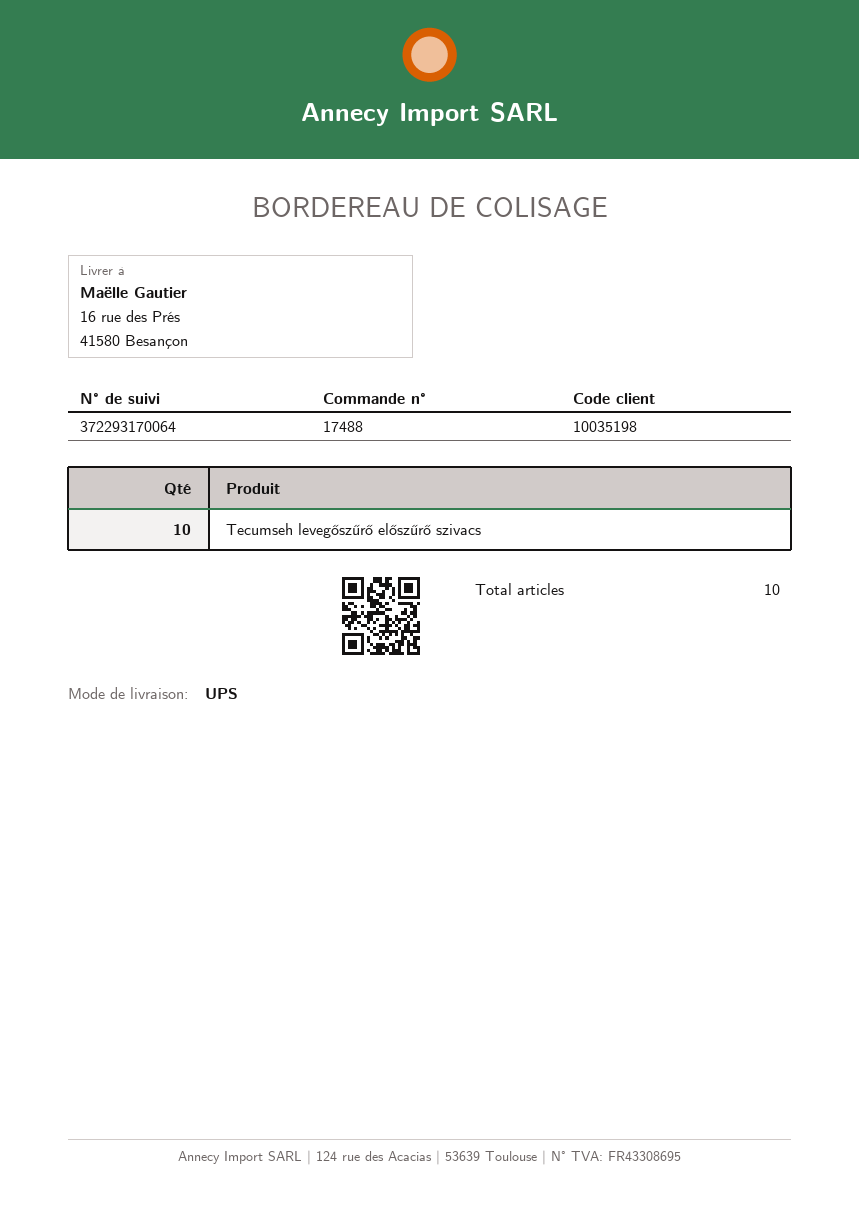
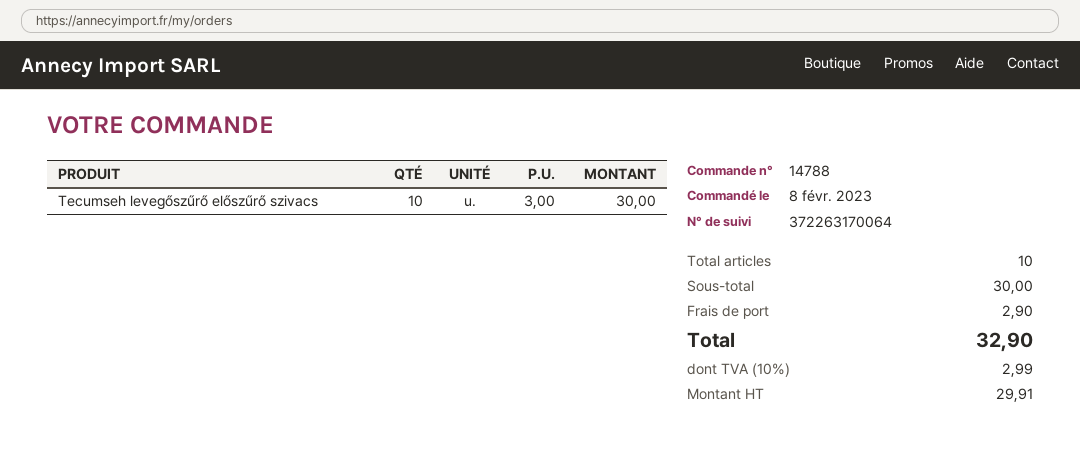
order number: 17488 -> 14788
tracking number: 372293170064 -> 372263170064

